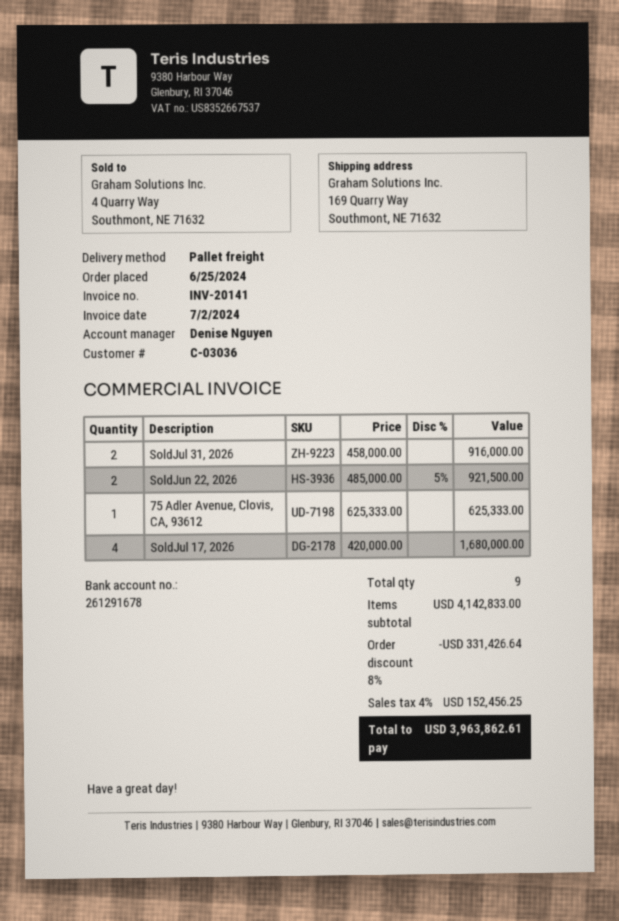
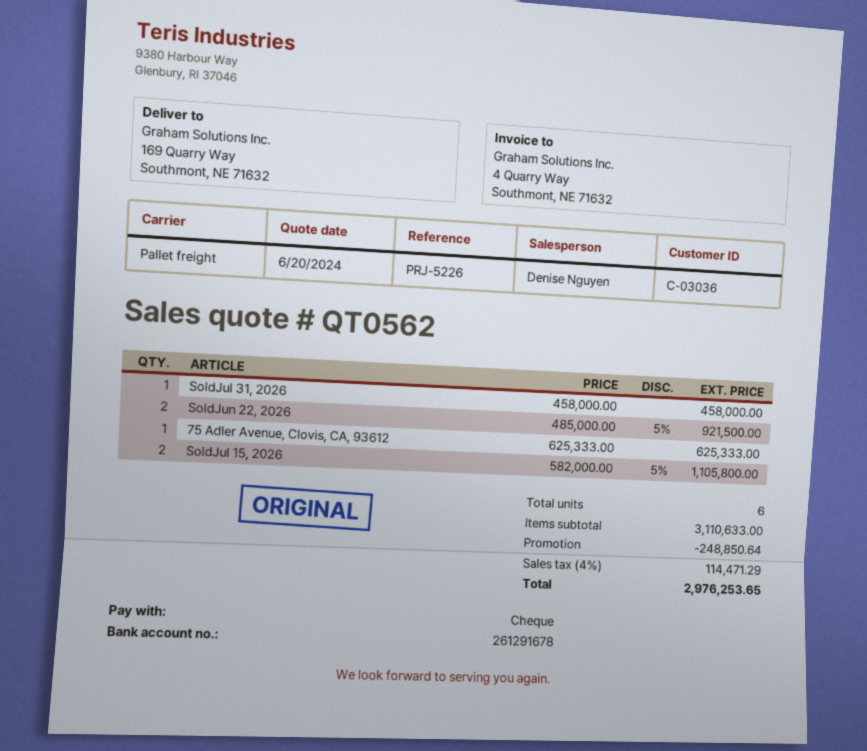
SoldJul 31, 2026: 2 x 458000.00 = 916000.00 -> 1 x 458000.00 = 458000.00
SoldJul 17, 2026: 4 x 420000.00 = 1680000.00 -> none
SoldJul 15, 2026: none -> 2 x 582000.00 - 5% = 1105800.00
total quantity: 9 -> 6
subtotal: 4142833.00 -> 3110633.00
discount: 331426.64 -> 248850.64
tax: 4% = 152456.25 -> 4% = 114471.29
total: 3963862.61 -> 2976253.65

